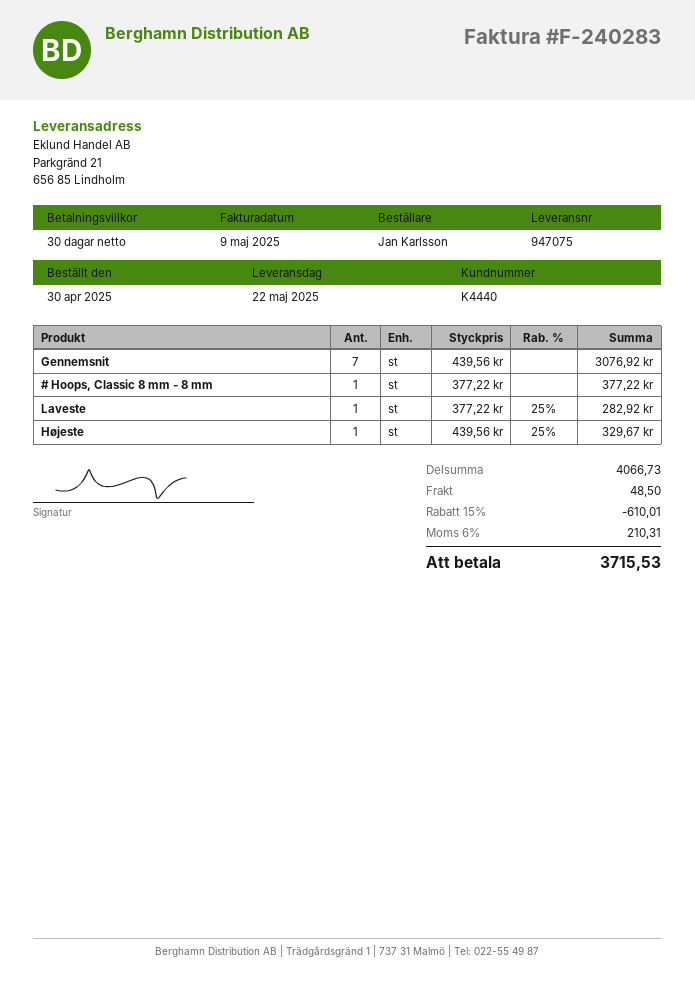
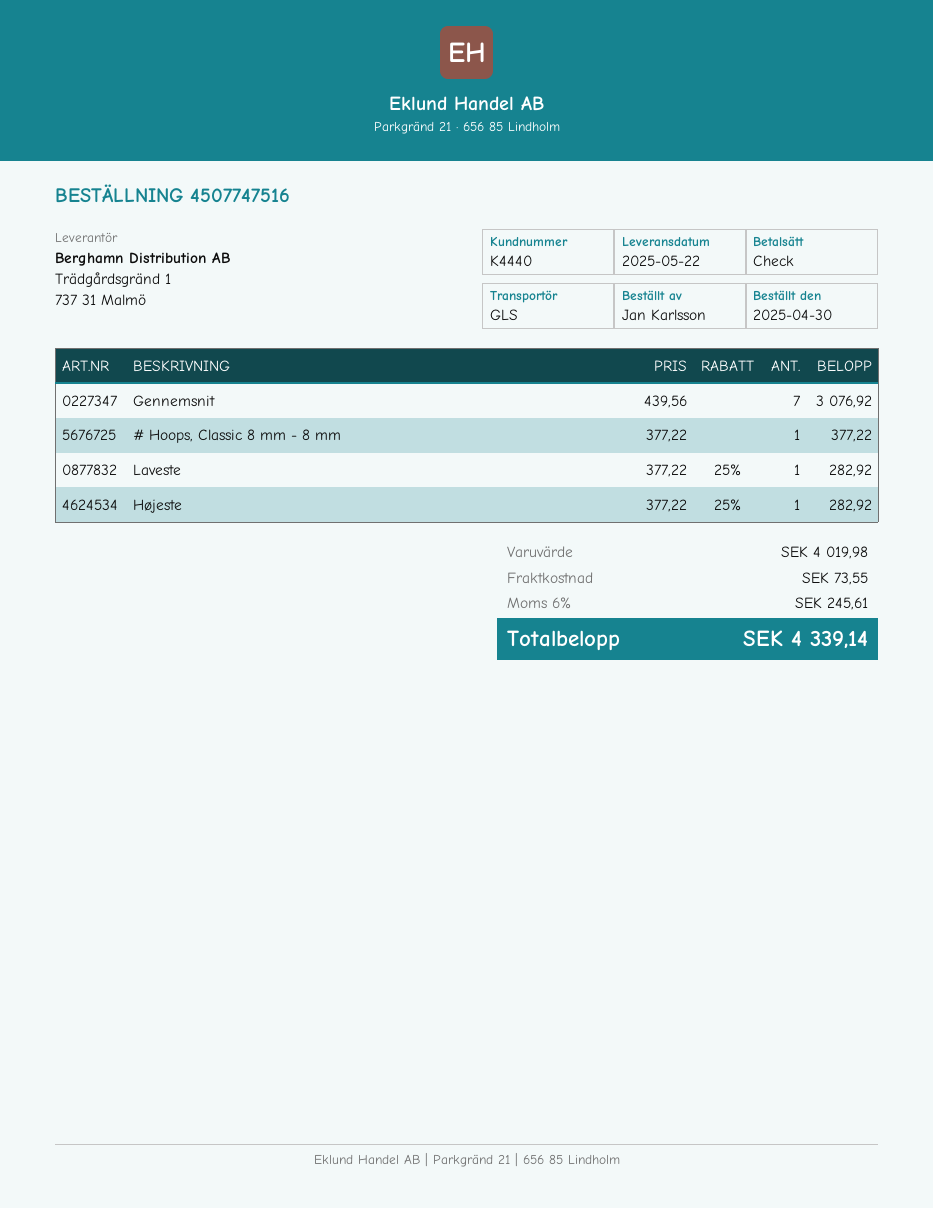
Højeste: 1 x 439.56 - 25% = 329.67 -> 1 x 377.22 - 25% = 282.92
subtotal: 4066.73 -> 4019.98
discount: 15% = 610.01 -> none
shipping: 48.50 -> 73.55
tax: 6% = 210.31 -> 6% = 245.61
total: 3715.53 -> 4339.14

